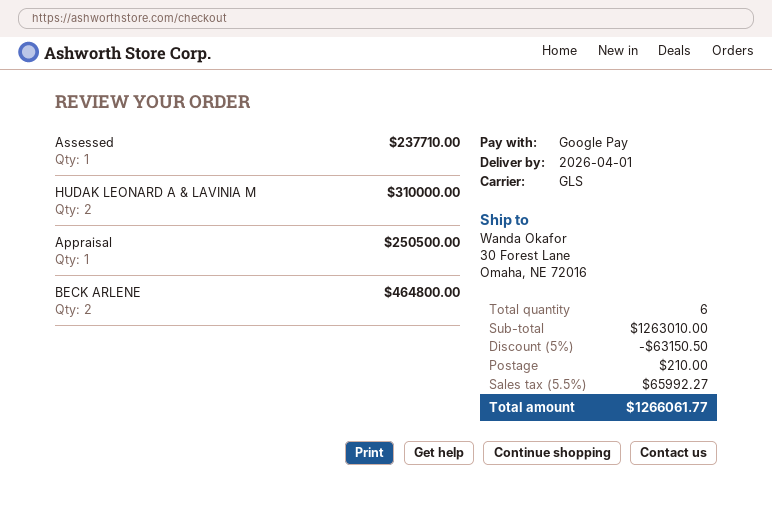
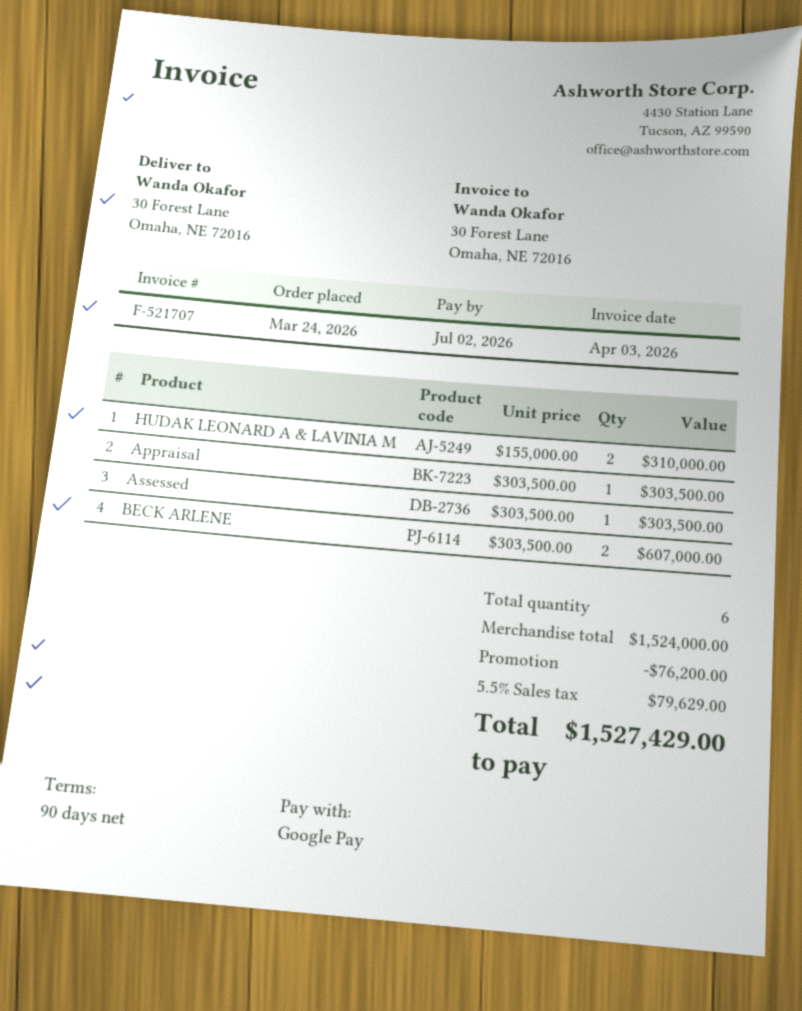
Assessed: 1 for 237710.00 -> 1 for 303500.00
Appraisal: 1 for 250500.00 -> 1 for 303500.00
BECK ARLENE: 2 for 464800.00 -> 2 for 607000.00
subtotal: 1263010.00 -> 1524000.00
discount: 63150.50 -> 76200.00
shipping: 210.00 -> none
tax: 5.5% = 65992.27 -> 5.5% = 79629.00
total: 1266061.77 -> 1527429.00

